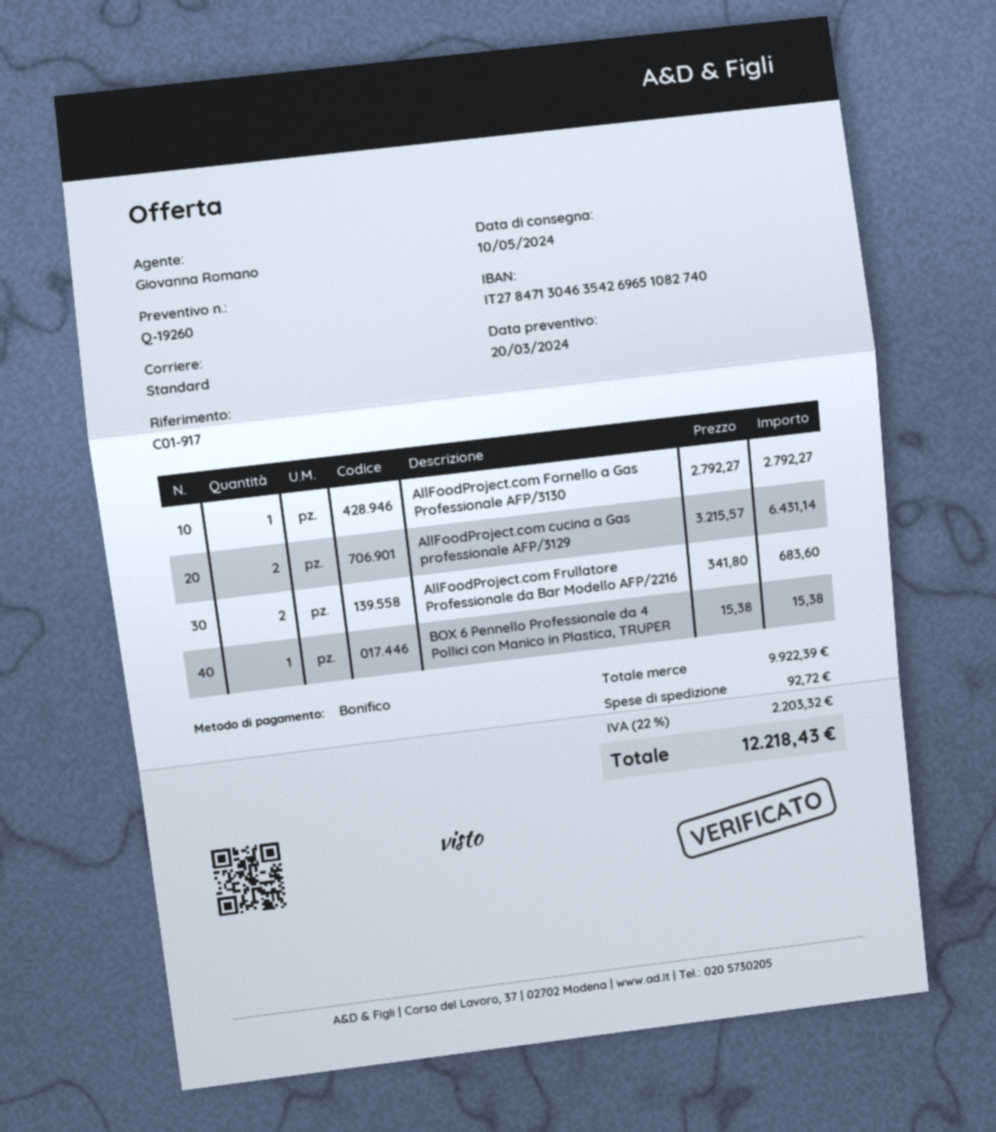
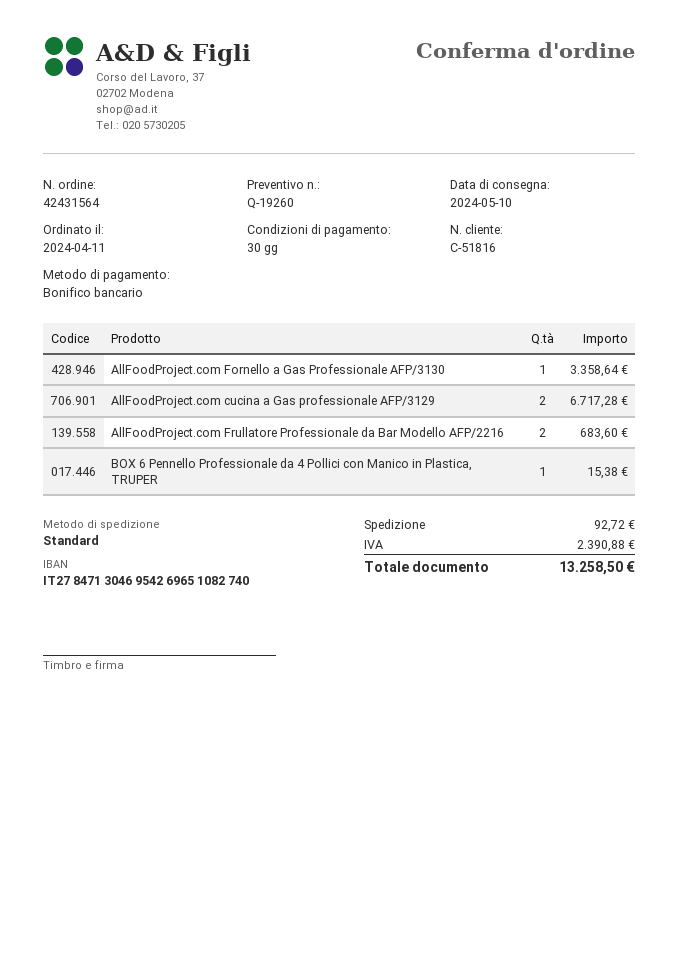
bank account: IT2784713046354269651082740 -> IT2784713046954269651082740
AllFoodProject.com Fornello a Gas Professionale AFP/3130: 1 for 2792.27 -> 1 for 3358.64
AllFoodProject.com cucina a Gas professionale AFP/3129: 2 for 6431.14 -> 2 for 6717.28
tax: 2203.32 -> 2390.88
total: 12218.43 -> 13258.50

